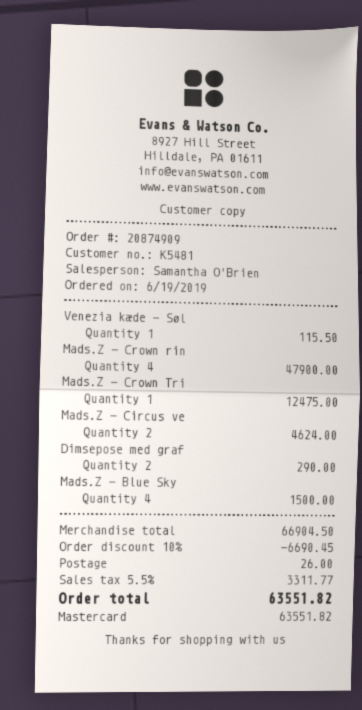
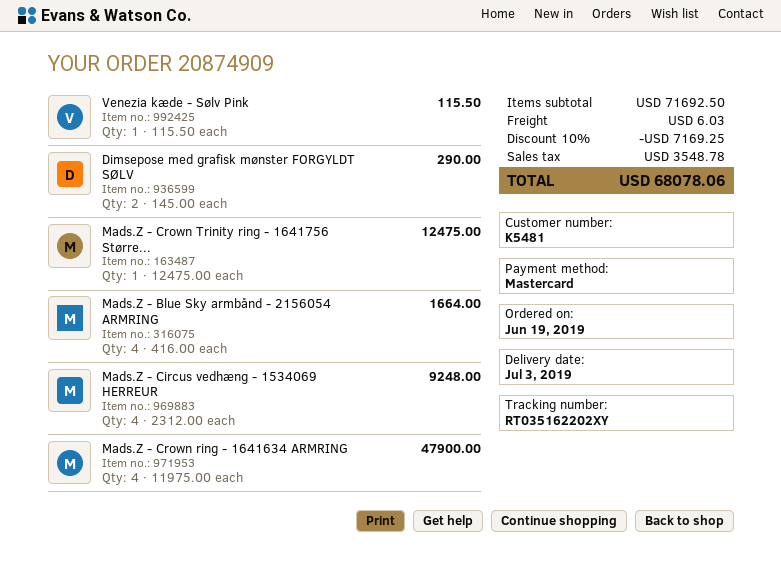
Mads.Z - Circus ve: 2 for 4624.00 -> 4 for 9248.00
Mads.Z - Blue Sky: 4 for 1500.00 -> 4 for 1664.00
subtotal: 66904.50 -> 71692.50
discount: 10% = 6690.45 -> 10% = 7169.25
shipping: 26.00 -> 6.03
tax: 3311.77 -> 3548.78
total: 63551.82 -> 68078.06

